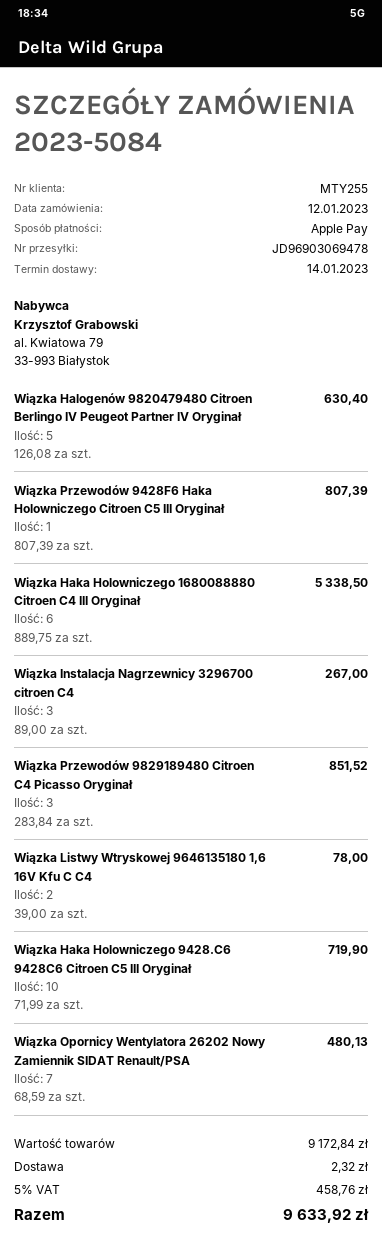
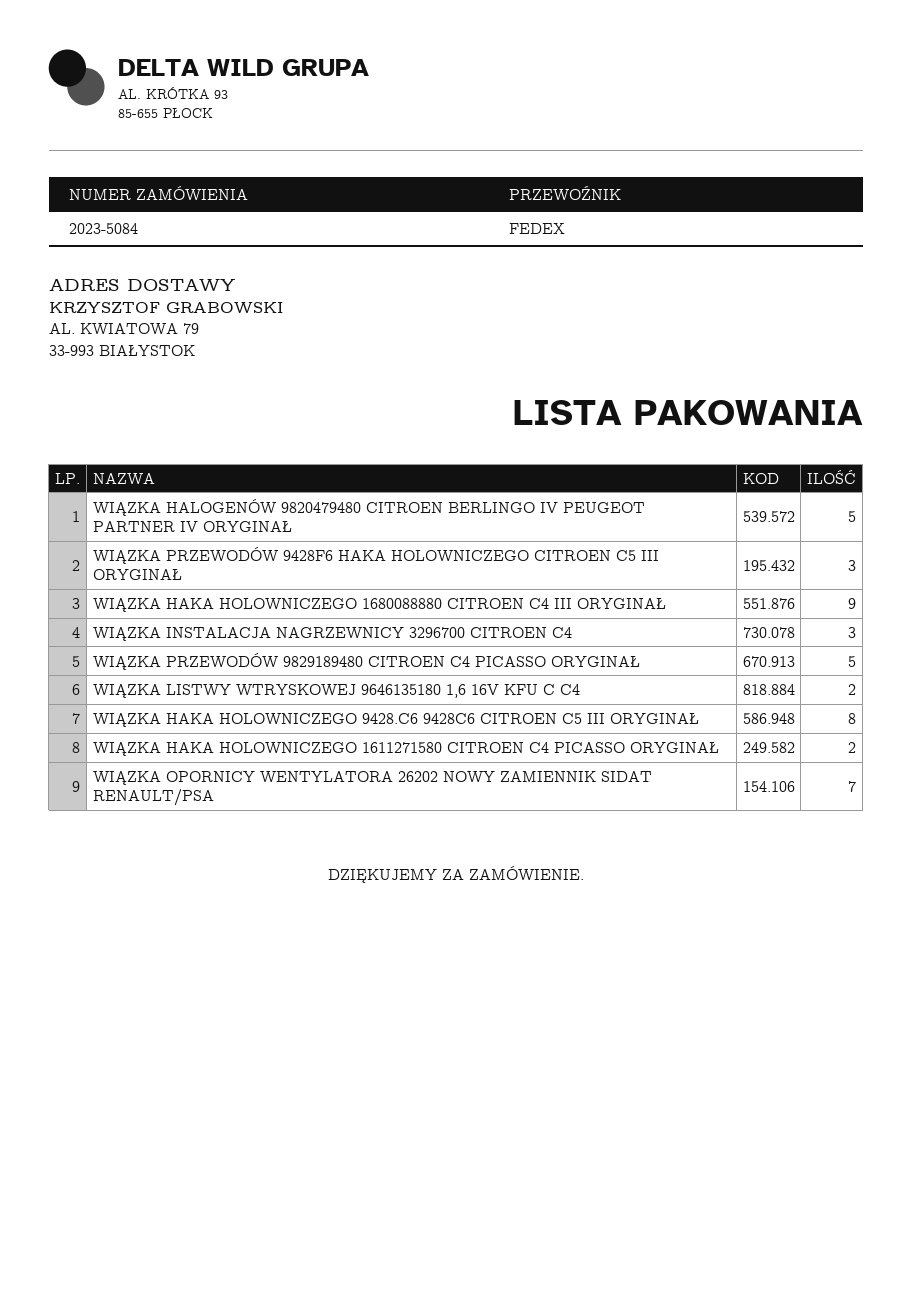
Wiązka Przewodów 9428F6 Haka Holowniczego Citroen C5 III Oryginał: 1 -> 3
Wiązka Haka Holowniczego 1680088880 Citroen C4 III Oryginał: 6 -> 9
Wiązka Przewodów 9829189480 Citroen C4 Picasso Oryginał: 3 -> 5
Wiązka Haka Holowniczego 9428.C6 9428C6 Citroen C5 III Oryginał: 10 -> 8
WIĄZKA HAKA HOLOWNICZEGO 1611271580 CITROEN C4 PICASSO ORYGINAŁ: none -> 2

